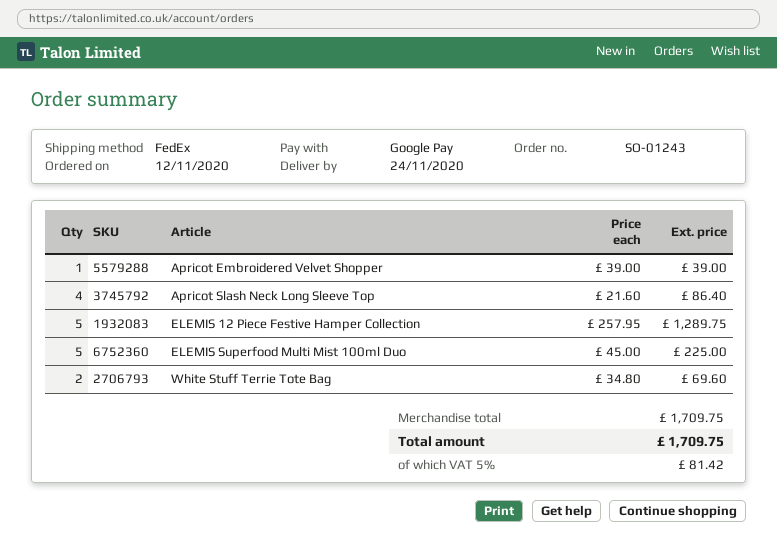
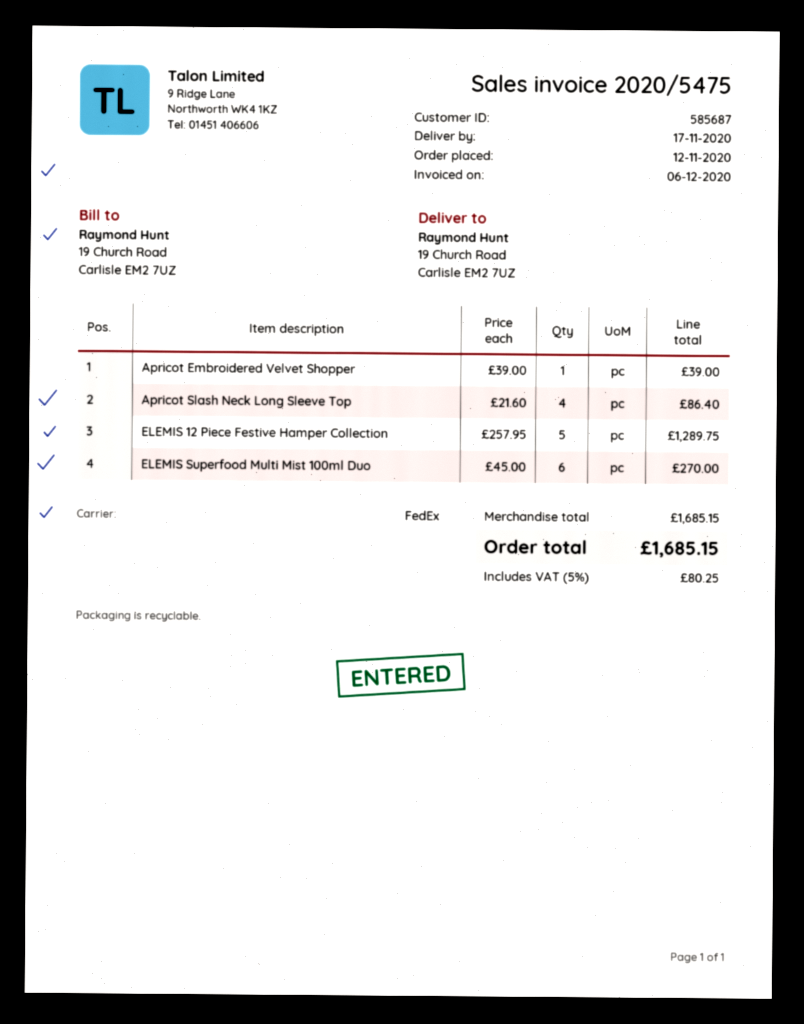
delivery date: 2020-11-24 -> 2020-11-17
ELEMIS Superfood Multi Mist 100ml Duo: 5 x 45.00 = 225.00 -> 6 x 45.00 = 270.00
White Stuff Terrie Tote Bag: 2 x 34.80 = 69.60 -> none
subtotal: 1709.75 -> 1685.15
tax: 5% = 81.42 -> 5% = 80.25
total: 1709.75 -> 1685.15

